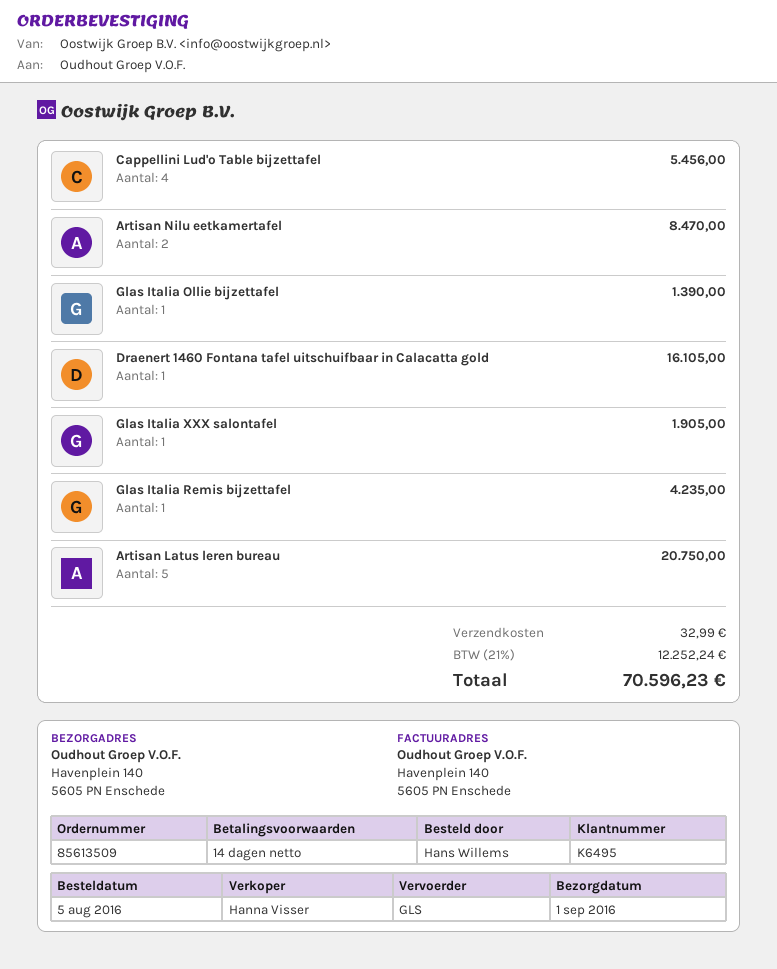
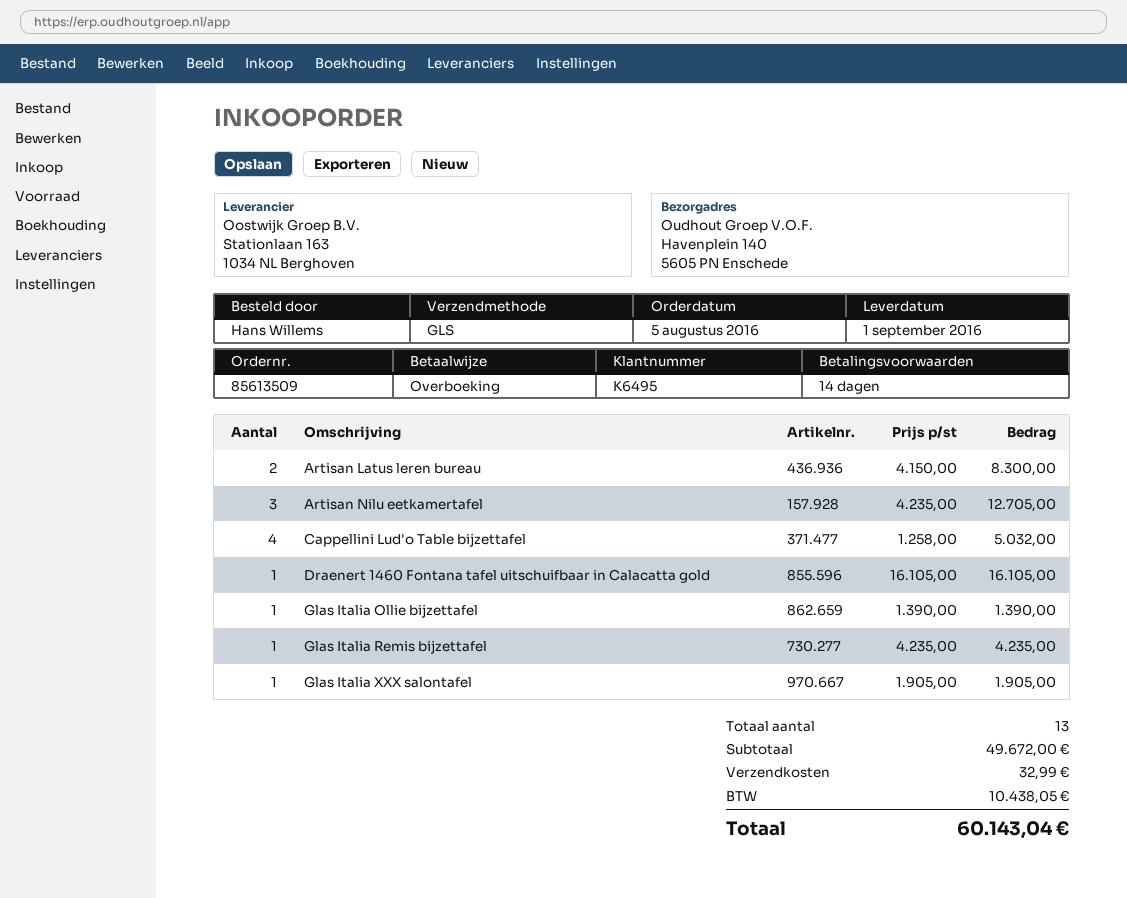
Cappellini Lud'o Table bijzettafel: 4 for 5456.00 -> 4 for 5032.00
Artisan Nilu eetkamertafel: 2 for 8470.00 -> 3 for 12705.00
Artisan Latus leren bureau: 5 for 20750.00 -> 2 for 8300.00
tax: 12252.24 -> 10438.05
total: 70596.23 -> 60143.04

